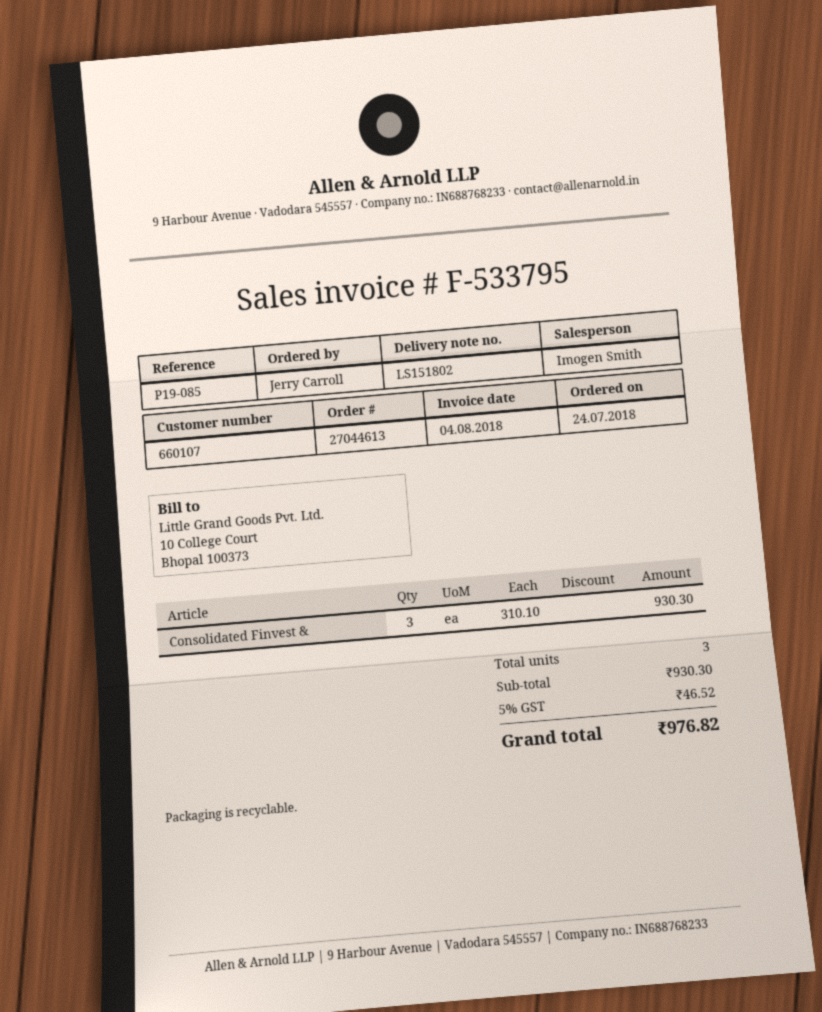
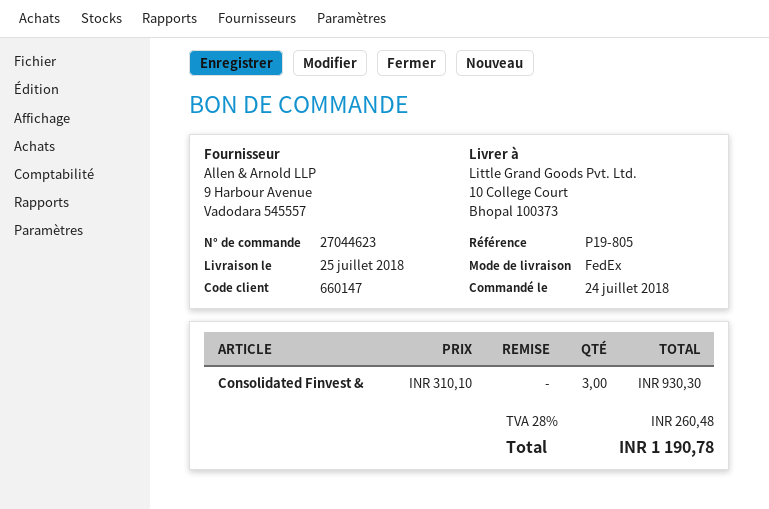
order number: 27044613 -> 27044623
customer number: 660107 -> 660147
reference: P19-085 -> P19-805
tax: 5% = 46.52 -> 28% = 260.48
total: 976.82 -> 1190.78

